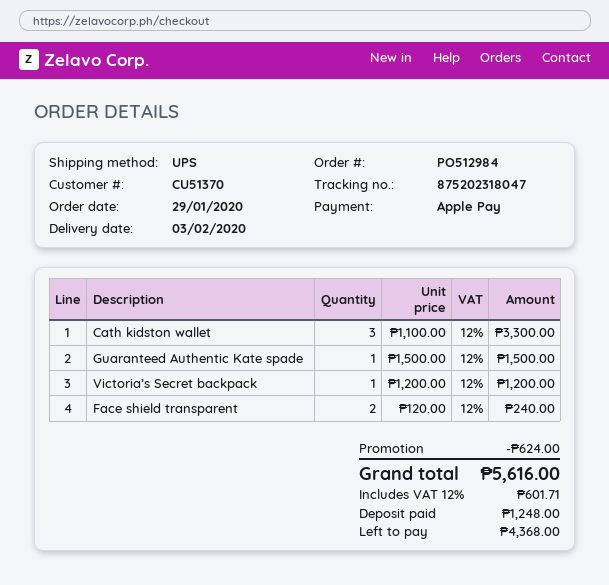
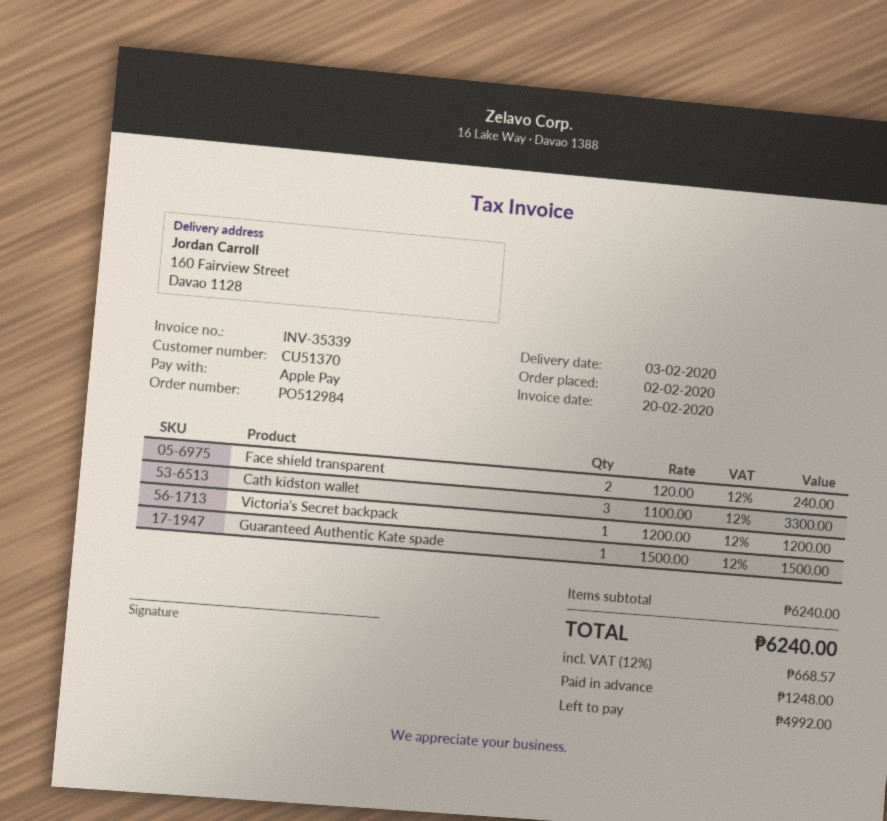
order date: 2020-01-29 -> 2020-02-02
discount: 624.00 -> none
tax: 12% = 601.71 -> 12% = 668.57
total: 5616.00 -> 6240.00
balance: 4368.00 -> 4992.00

